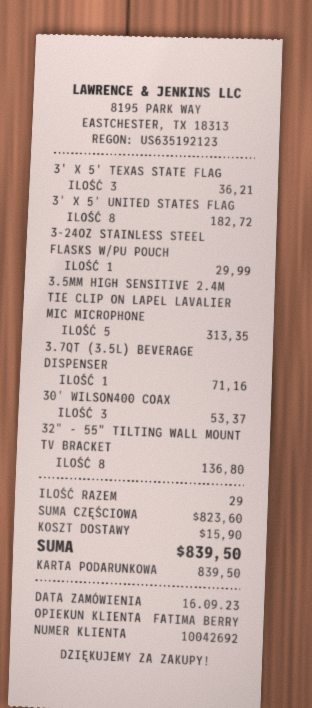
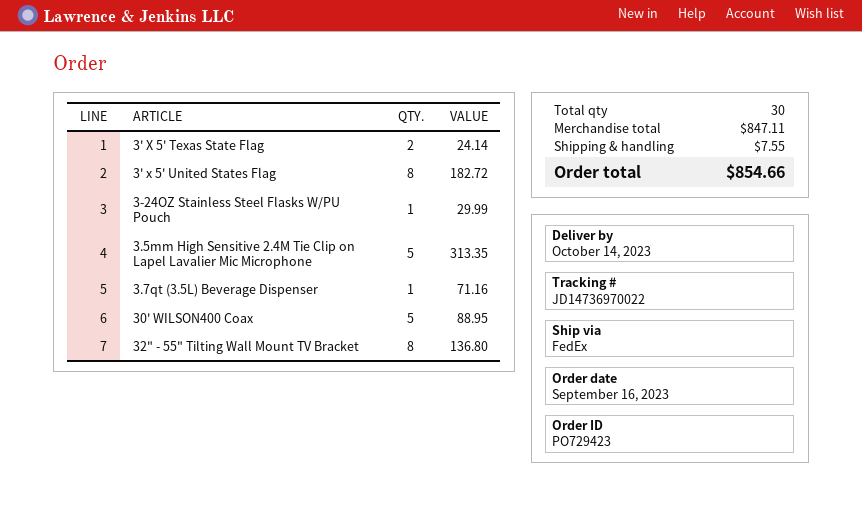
3' X 5' TEXAS STATE FLAG: 3 for 36.21 -> 2 for 24.14
30' WILSON400 COAX: 3 for 53.37 -> 5 for 88.95
total quantity: 29 -> 30
subtotal: 823.60 -> 847.11
shipping: 15.90 -> 7.55
total: 839.50 -> 854.66

